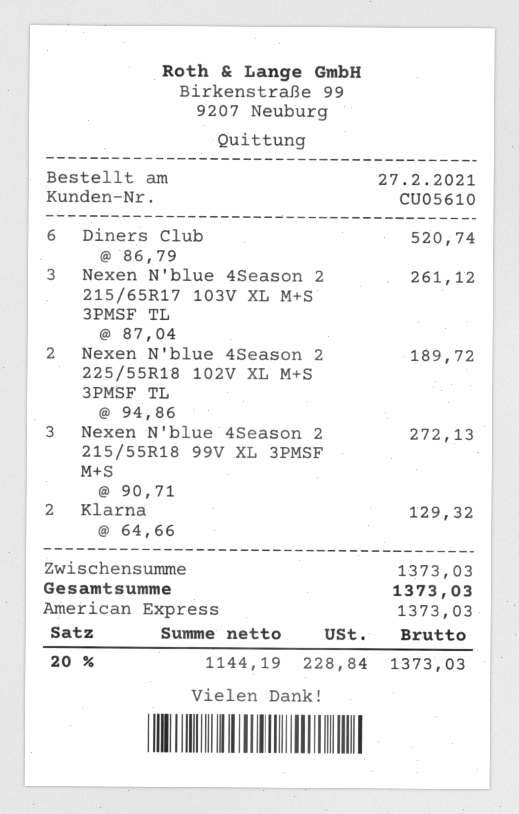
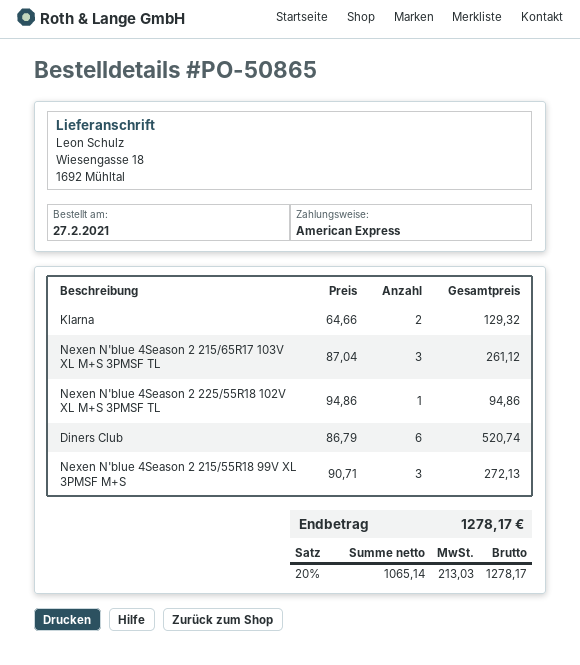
Nexen N'blue 4Season 2 225/55R18 102V XL M+S 3PMSF TL: 2 x 94.86 = 189.72 -> 1 x 94.86 = 94.86
net: 1144.19 -> 1065.14
tax: 20% = 228.84 -> 20% = 213.03
total: 1373.03 -> 1278.17

